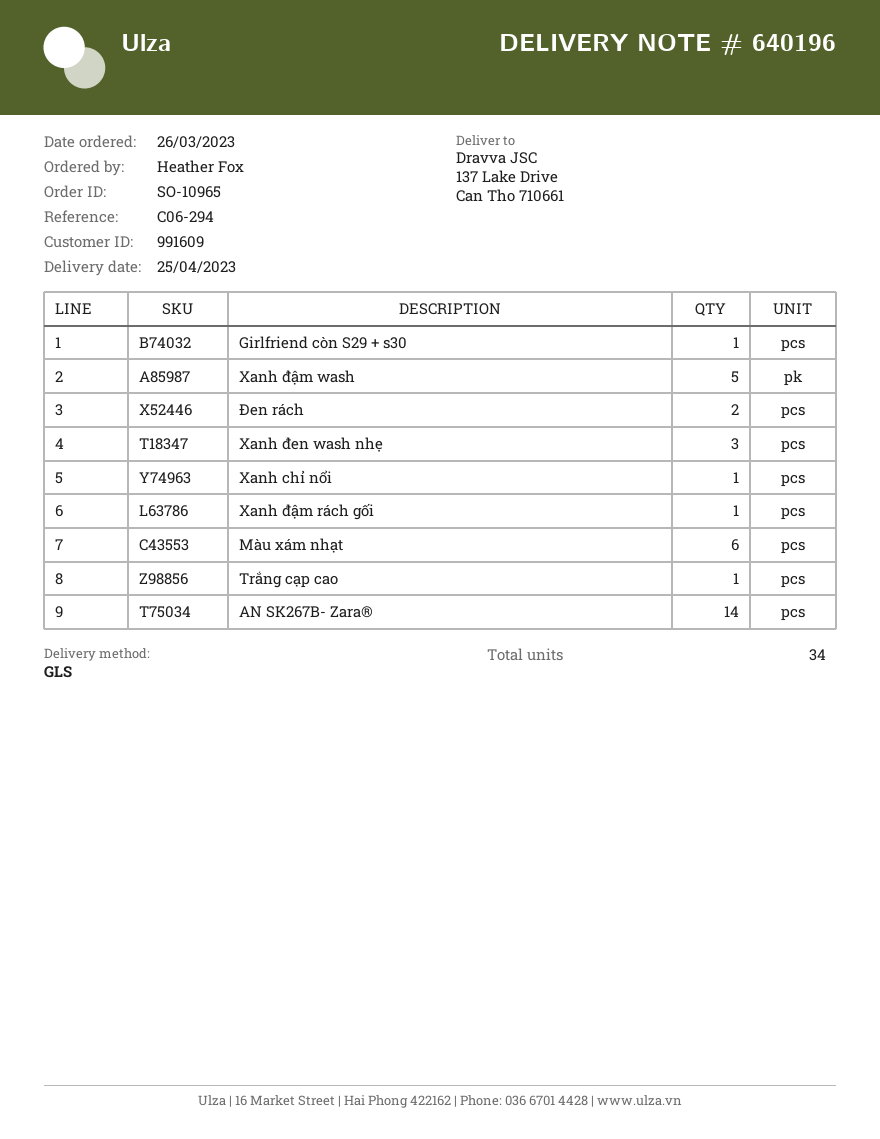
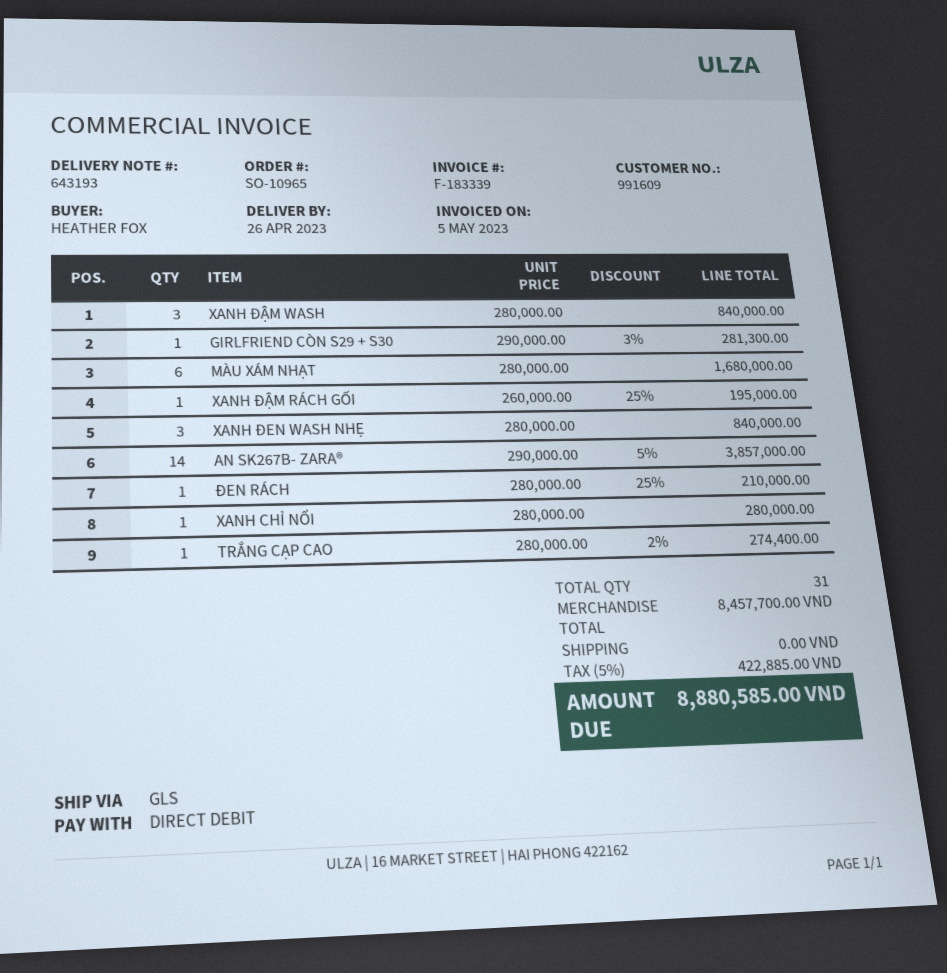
delivery note number: 640196 -> 643193
delivery date: 2023-04-25 -> 2023-04-26
Xanh đậm wash: 5 -> 3
Đen rách: 2 -> 1
total quantity: 34 -> 31

